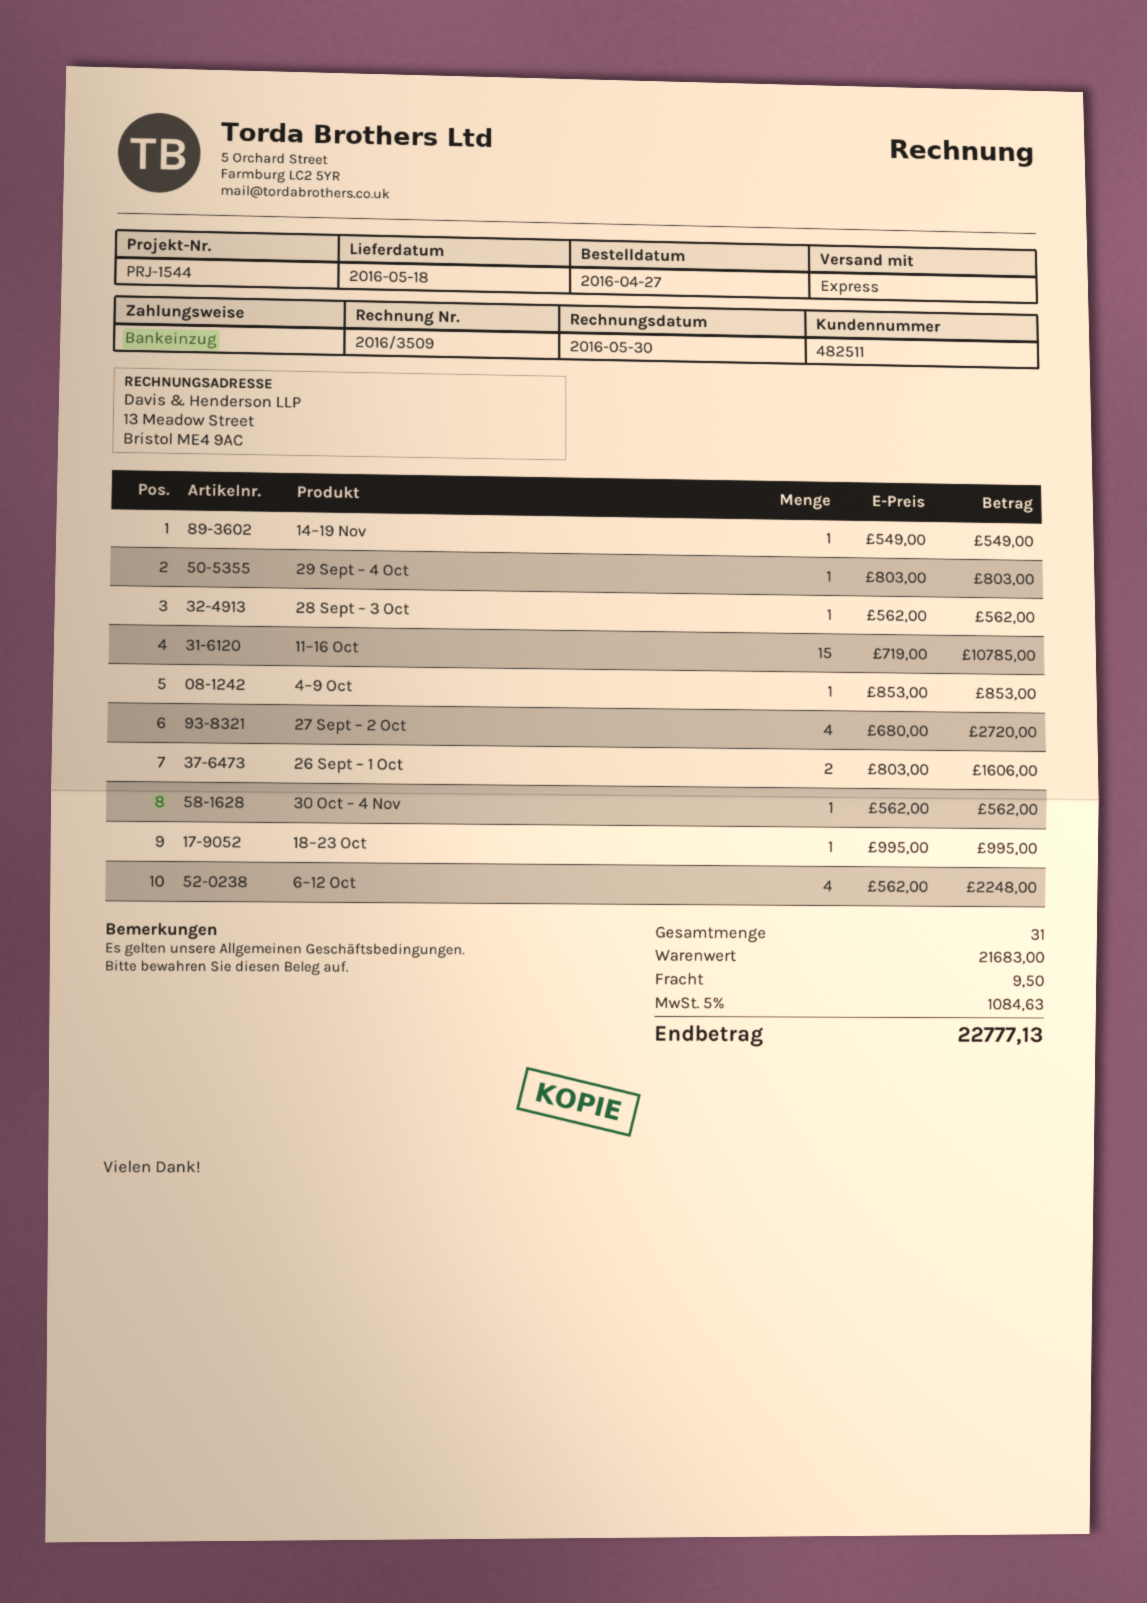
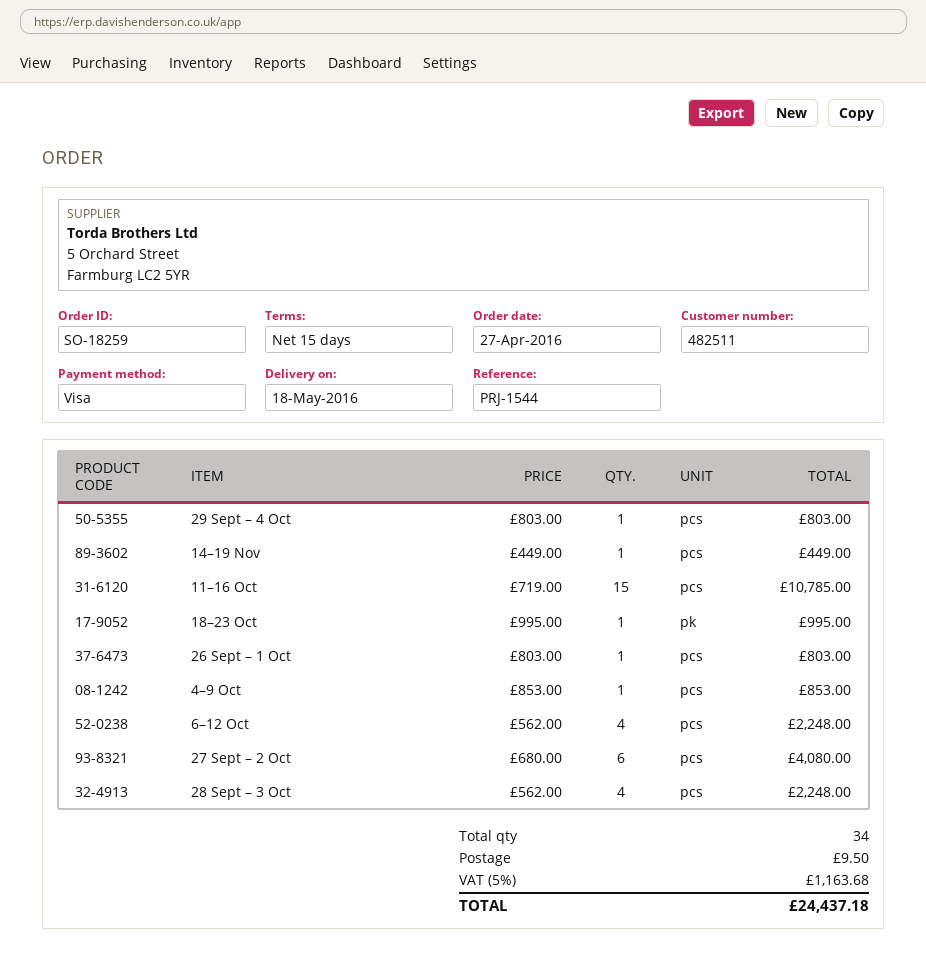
payment method: direct debit -> Visa
14–19 Nov: 1 x 549.00 = 549.00 -> 1 x 449.00 = 449.00
28 Sept – 3 Oct: 1 x 562.00 = 562.00 -> 4 x 562.00 = 2248.00
27 Sept – 2 Oct: 4 x 680.00 = 2720.00 -> 6 x 680.00 = 4080.00
26 Sept – 1 Oct: 2 x 803.00 = 1606.00 -> 1 x 803.00 = 803.00
30 Oct – 4 Nov: 1 x 562.00 = 562.00 -> none
total quantity: 31 -> 34
tax: 5% = 1084.63 -> 5% = 1163.68
total: 22777.13 -> 24437.18

